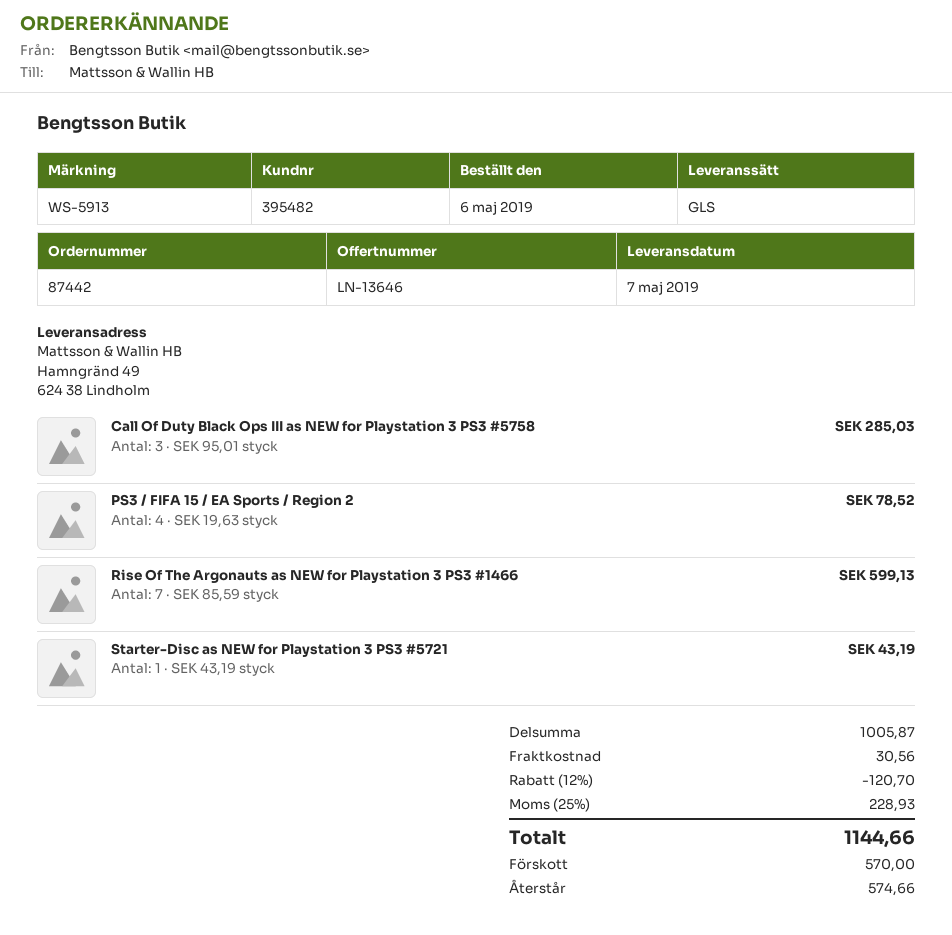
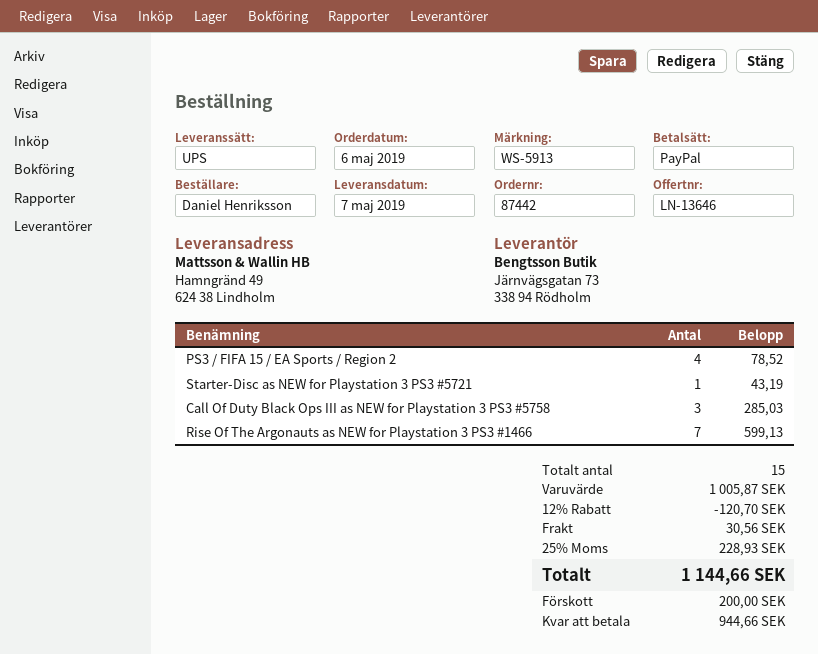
shipping method: GLS -> UPS
deposit: 570.00 -> 200.00
balance: 574.66 -> 944.66

